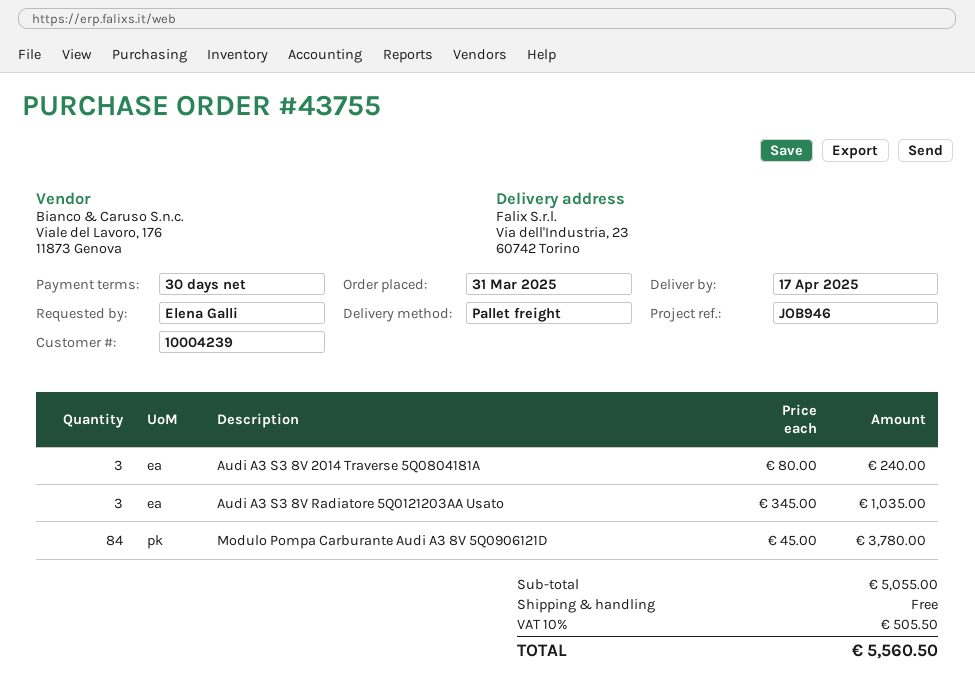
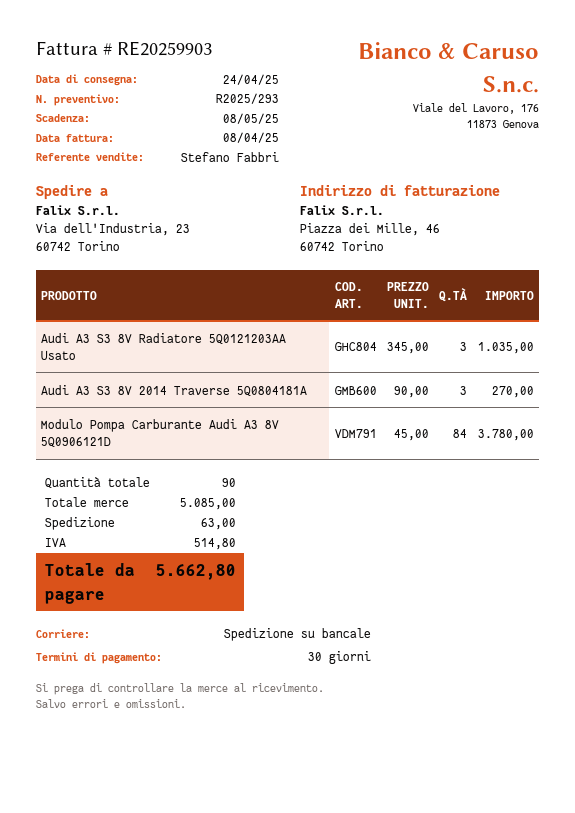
delivery date: 2025-04-17 -> 2025-04-24
Audi A3 S3 8V 2014 Traverse 5Q0804181A: 3 x 80.00 = 240.00 -> 3 x 90.00 = 270.00
subtotal: 5055.00 -> 5085.00
shipping: 0.00 -> 63.00
tax: 505.50 -> 514.80
total: 5560.50 -> 5662.80

